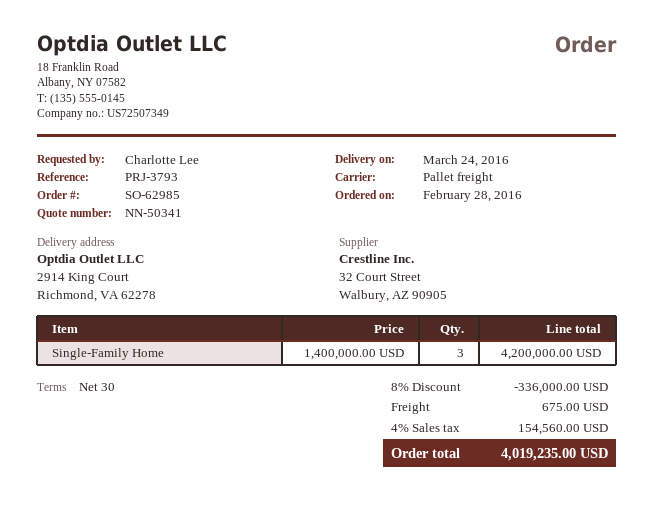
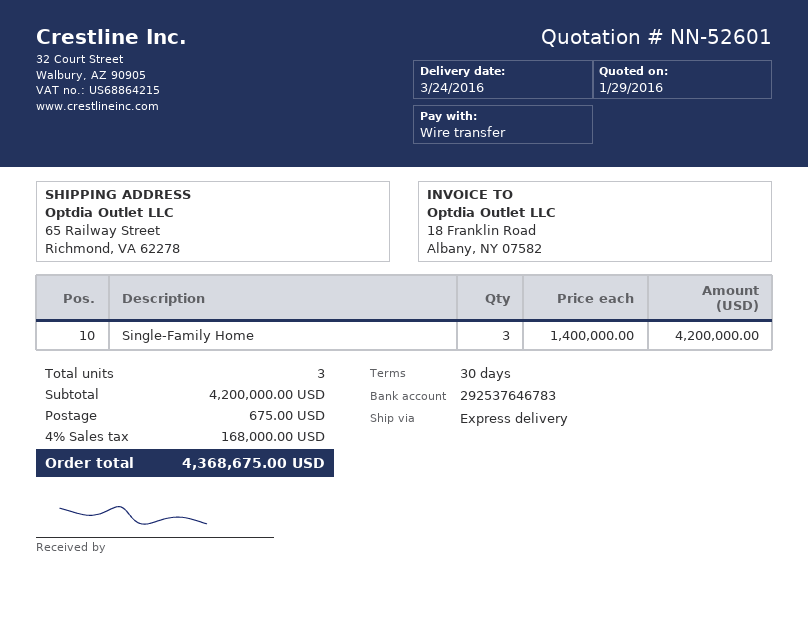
quote number: NN-50341 -> NN-52601
shipping method: pallet freight -> express
ship to: 2914 King Court, Richmond, VA 62278 -> 65 Railway Street, Richmond, VA 62278
discount: 8% = 336000.00 -> none
tax: 4% = 154560.00 -> 4% = 168000.00
total: 4019235.00 -> 4368675.00

